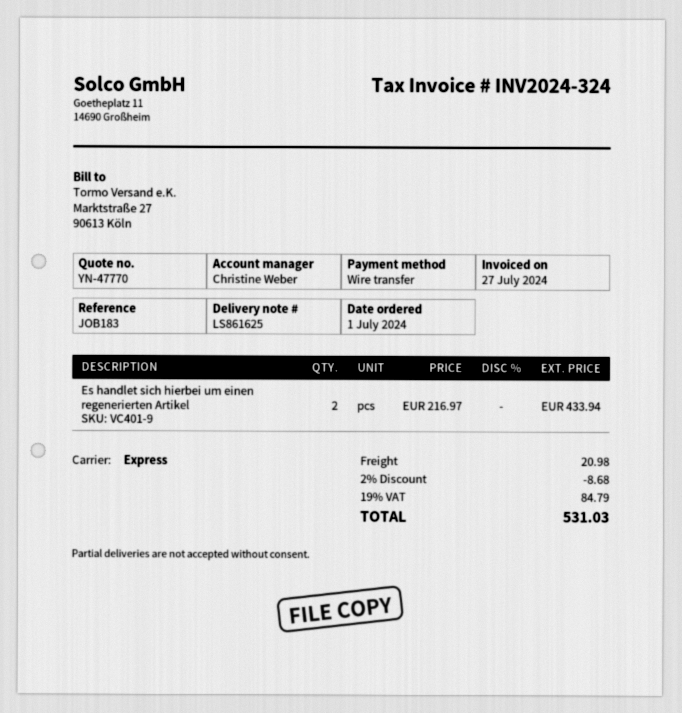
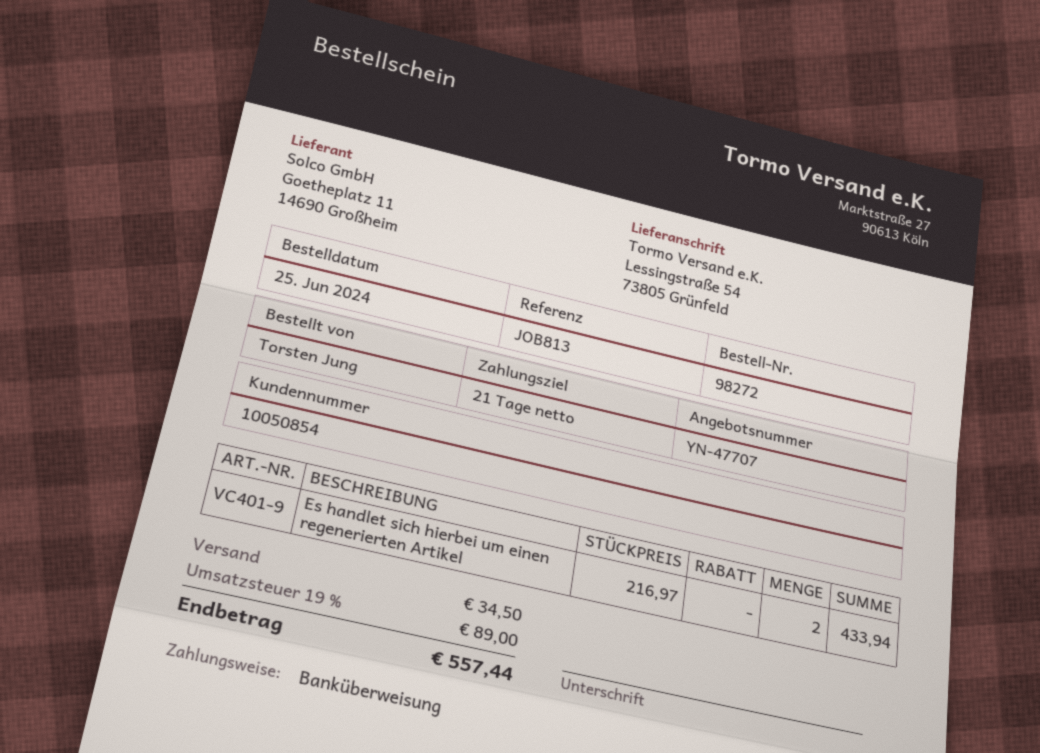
quote number: YN-47770 -> YN-47707
order date: 2024-07-01 -> 2024-06-25
reference: JOB183 -> JOB813
discount: 2% = 8.68 -> none
shipping: 20.98 -> 34.50
tax: 19% = 84.79 -> 19% = 89.00
total: 531.03 -> 557.44

